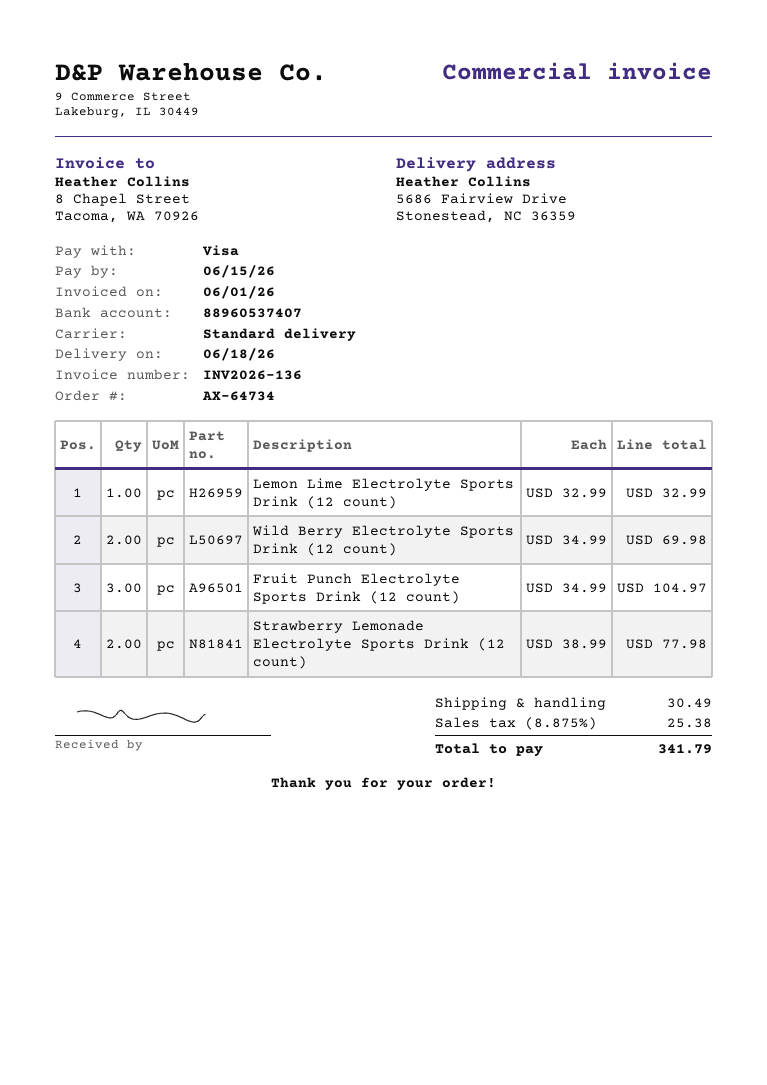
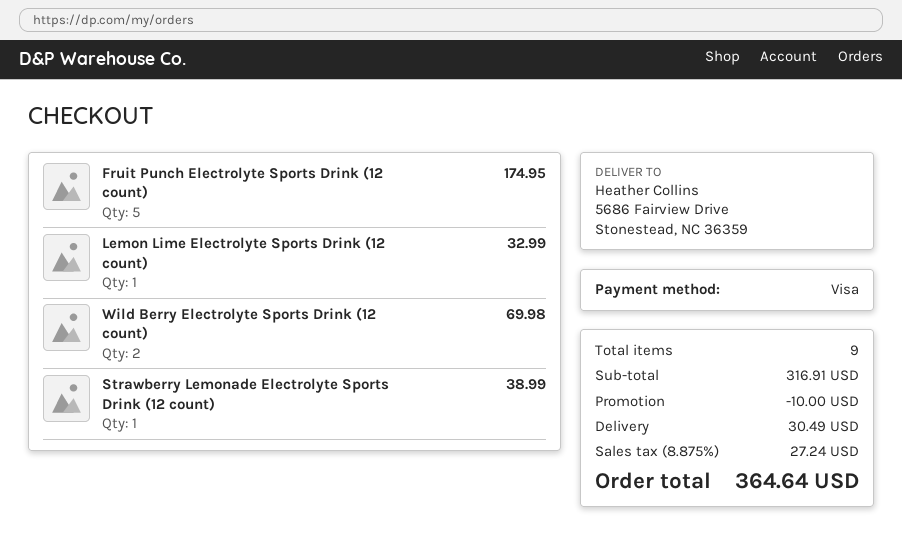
Fruit Punch Electrolyte Sports Drink (12 count): 3 for 104.97 -> 5 for 174.95
Strawberry Lemonade Electrolyte Sports Drink (12 count): 2 for 77.98 -> 1 for 38.99
discount: none -> 10.00
tax: 8.875% = 25.38 -> 8.875% = 27.24
total: 341.79 -> 364.64

